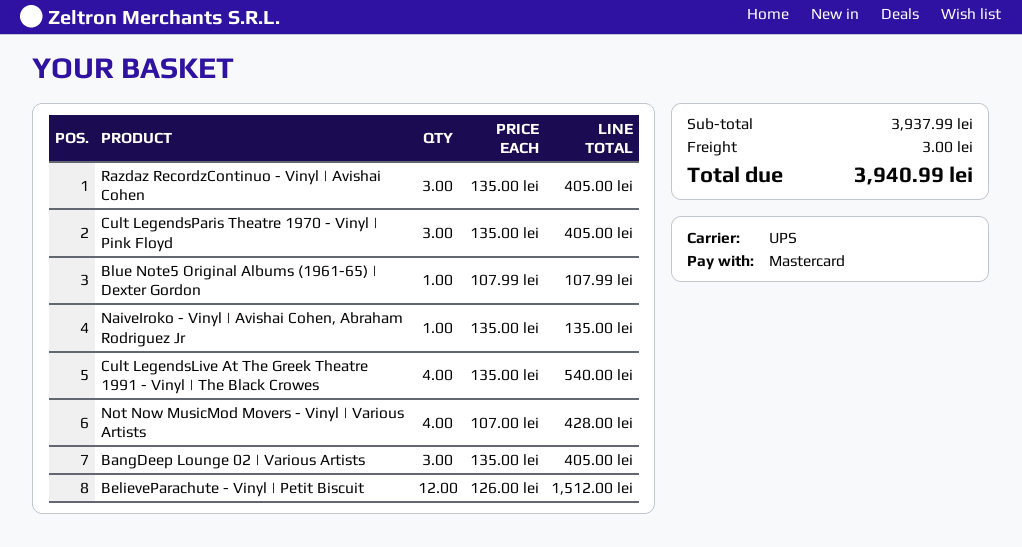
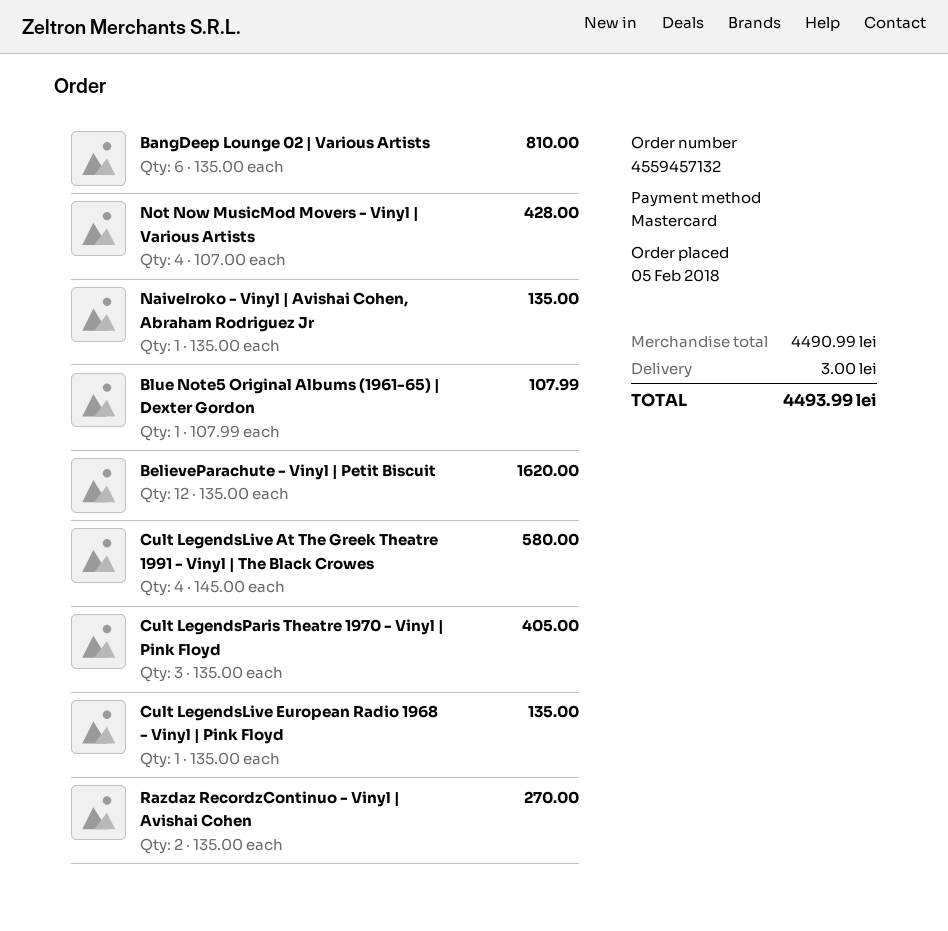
Razdaz RecordzContinuo - Vinyl | Avishai Cohen: 3 x 135.00 = 405.00 -> 2 x 135.00 = 270.00
Cult LegendsLive At The Greek Theatre 1991 - Vinyl | The Black Crowes: 4 x 135.00 = 540.00 -> 4 x 145.00 = 580.00
BangDeep Lounge 02 | Various Artists: 3 x 135.00 = 405.00 -> 6 x 135.00 = 810.00
BelieveParachute - Vinyl | Petit Biscuit: 12 x 126.00 = 1512.00 -> 12 x 135.00 = 1620.00
Cult LegendsLive European Radio 1968 - Vinyl | Pink Floyd: none -> 1 x 135.00 = 135.00
subtotal: 3937.99 -> 4490.99
total: 3940.99 -> 4493.99

